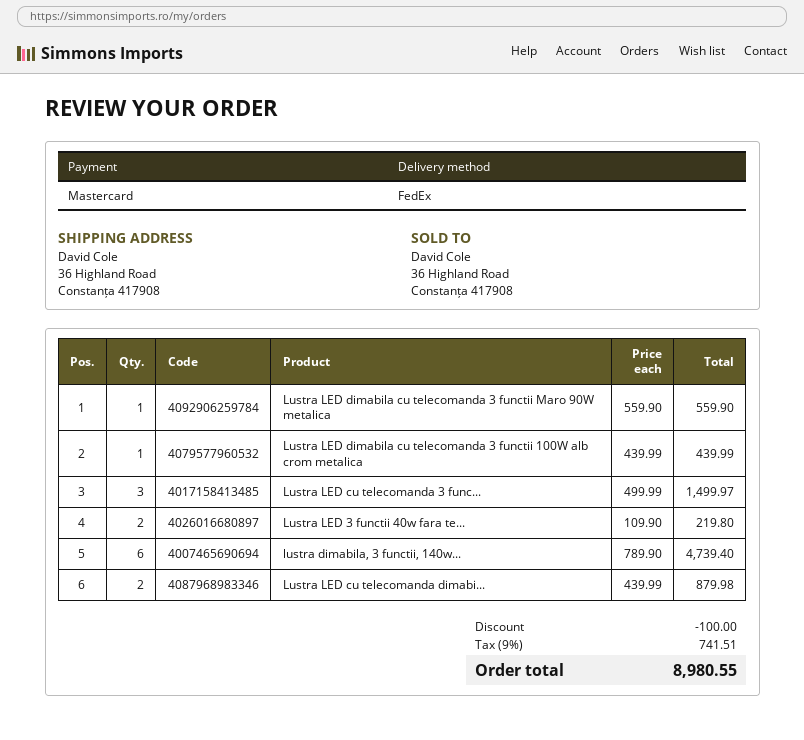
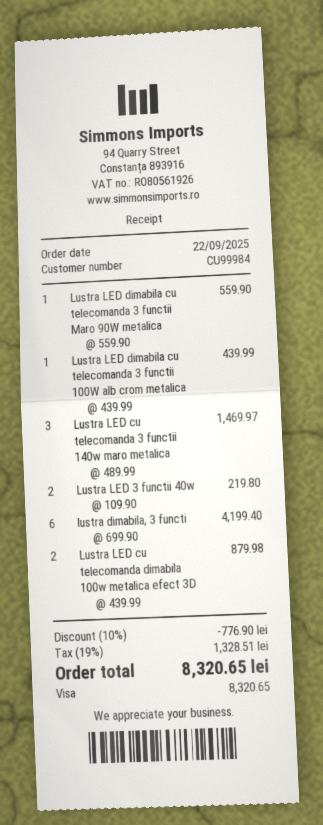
payment method: Mastercard -> Visa
Lustra LED cu telecomanda 3 func...: 3 x 499.99 = 1499.97 -> 3 x 489.99 = 1469.97
lustra dimabila, 3 functii, 140w...: 6 x 789.90 = 4739.40 -> 6 x 699.90 = 4199.40
discount: 100.00 -> 776.90
tax: 9% = 741.51 -> 19% = 1328.51
total: 8980.55 -> 8320.65

